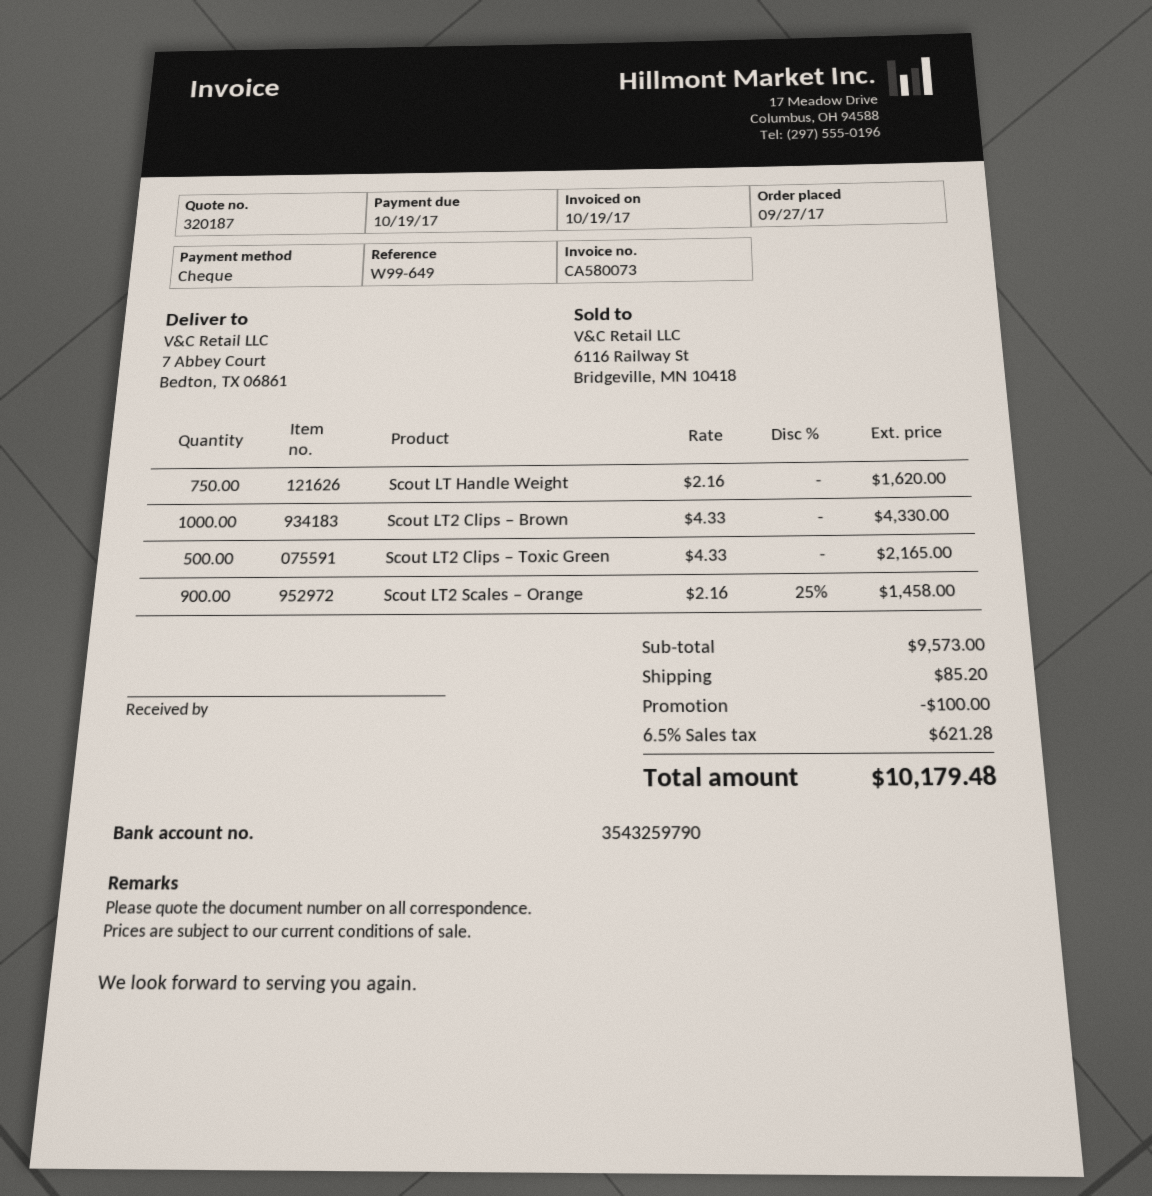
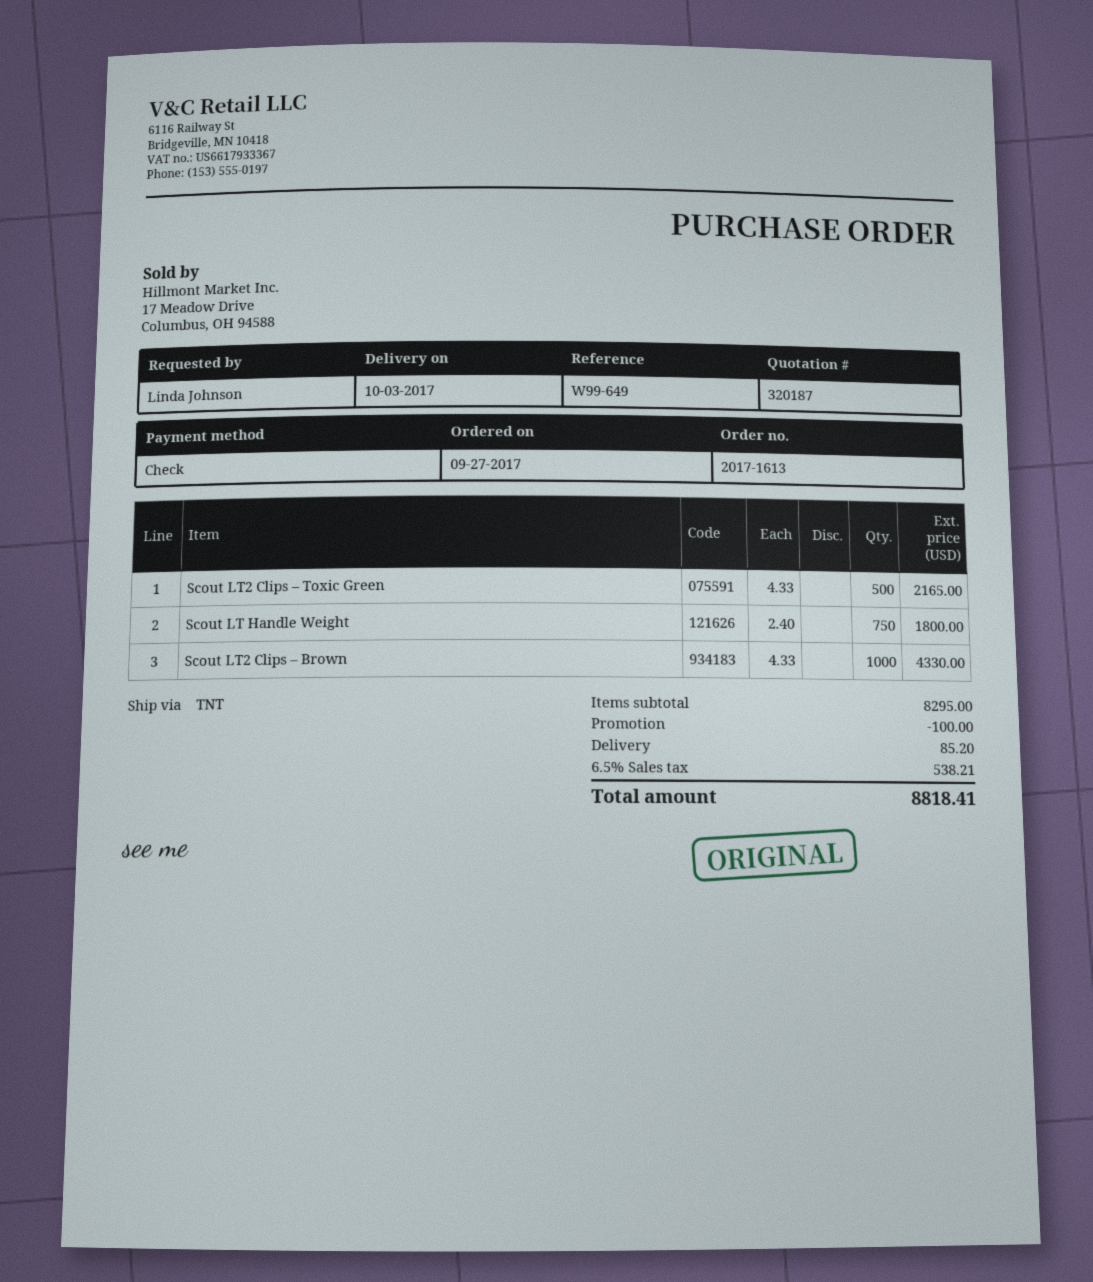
Scout LT Handle Weight: 750 x 2.16 = 1620.00 -> 750 x 2.40 = 1800.00
Scout LT2 Scales – Orange: 900 x 2.16 - 25% = 1458.00 -> none
subtotal: 9573.00 -> 8295.00
tax: 6.5% = 621.28 -> 6.5% = 538.21
total: 10179.48 -> 8818.41

